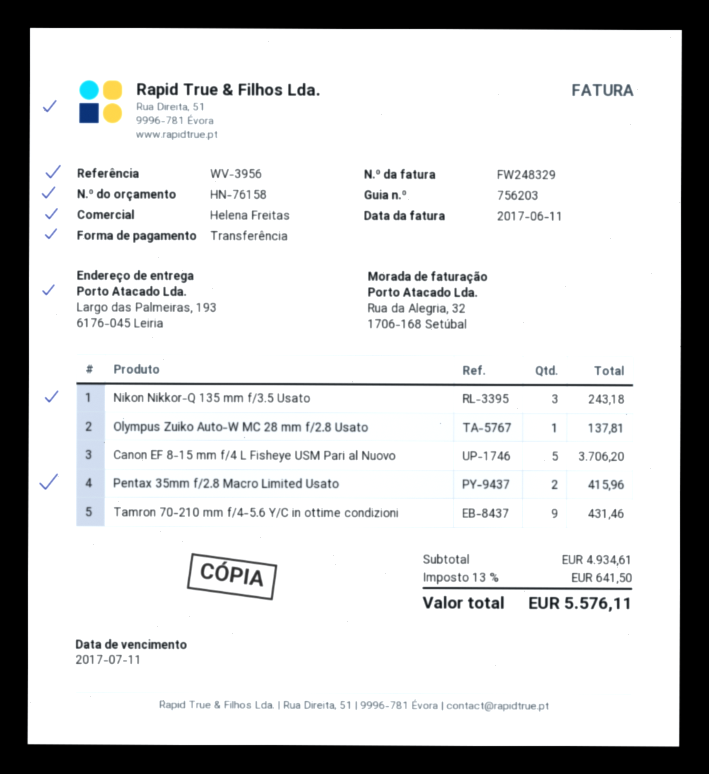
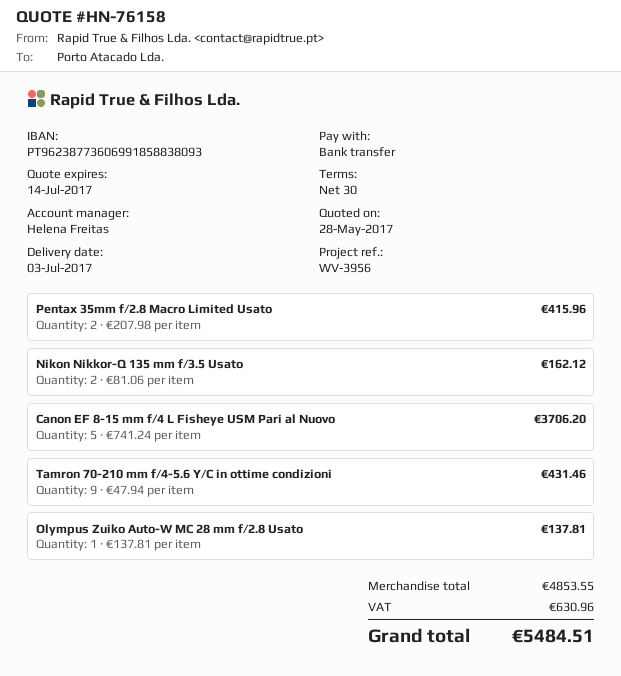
Nikon Nikkor-Q 135 mm f/3.5 Usato: 3 for 243.18 -> 2 for 162.12
subtotal: 4934.61 -> 4853.55
tax: 641.50 -> 630.96
total: 5576.11 -> 5484.51

